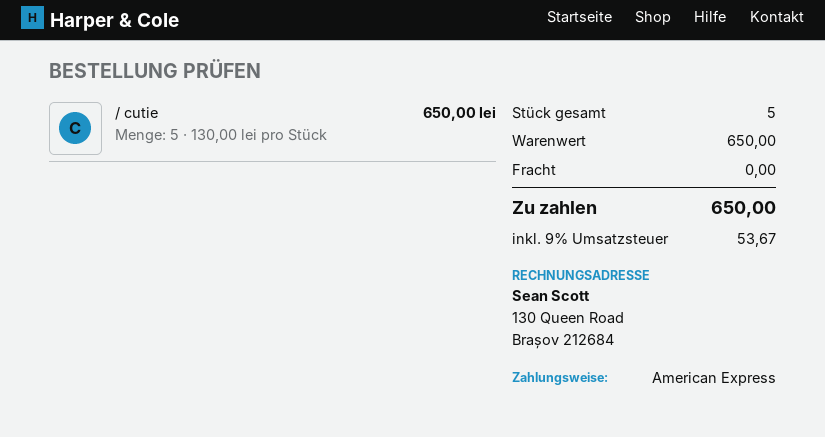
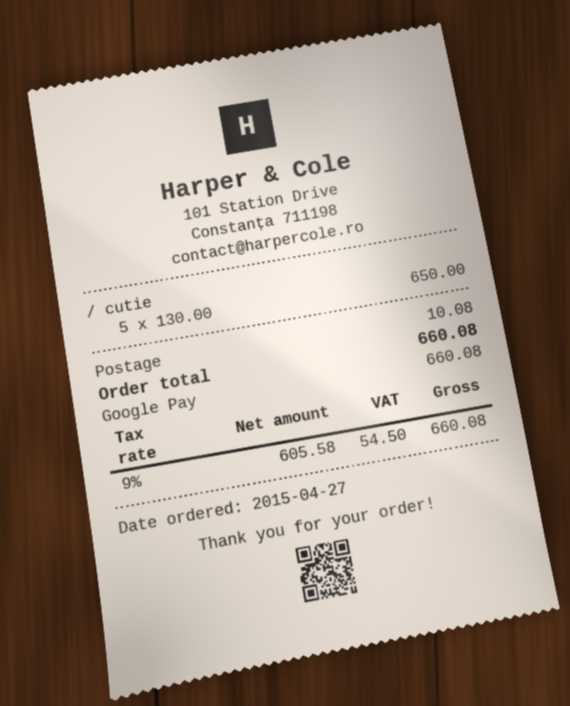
payment method: American Express -> Google Pay
shipping: 0.00 -> 10.08
tax: 9% = 53.67 -> 9% = 54.50
total: 650.00 -> 660.08

